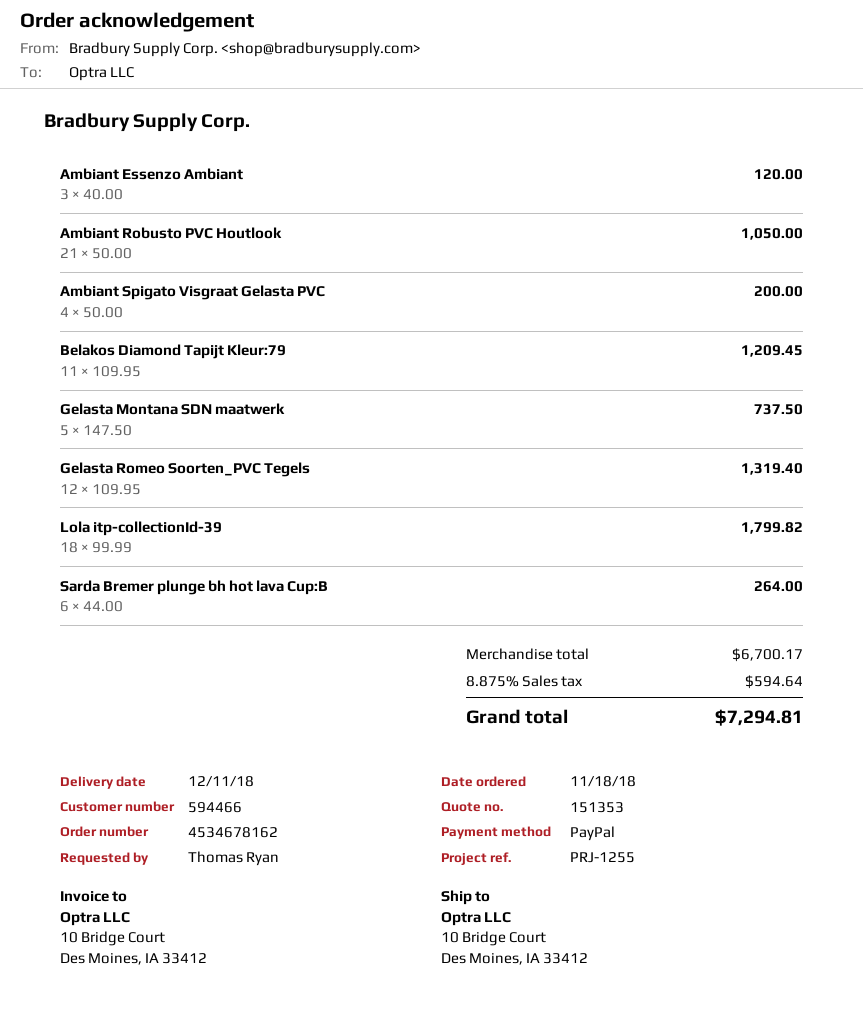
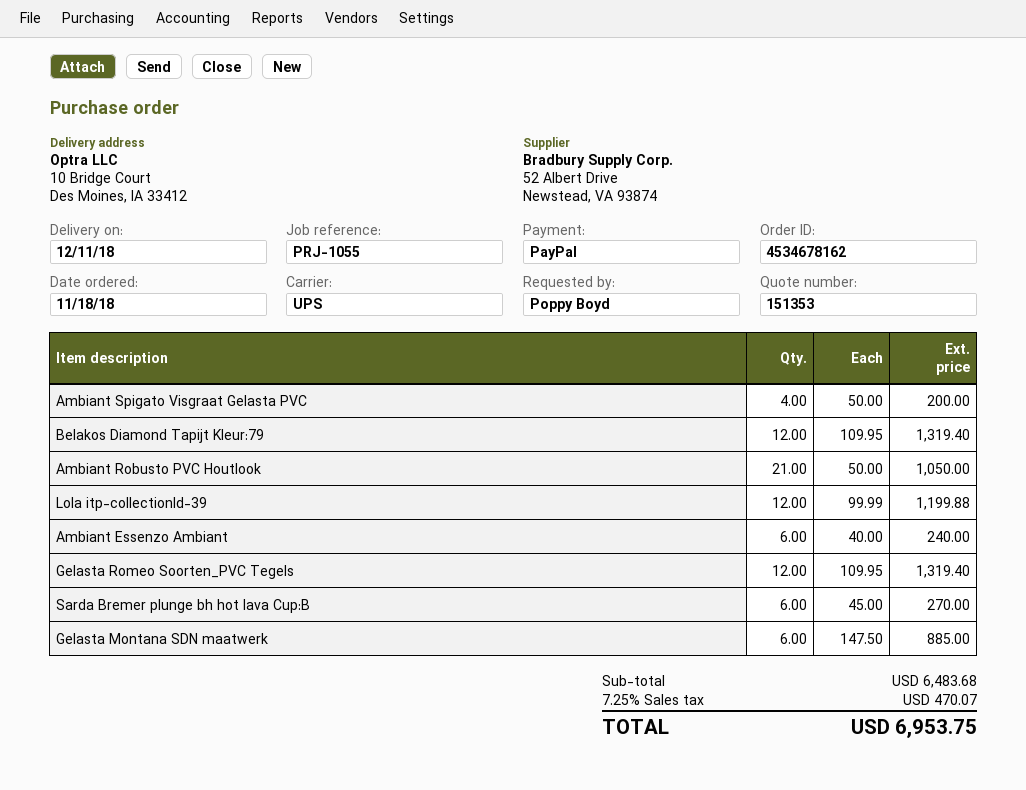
reference: PRJ-1255 -> PRJ-1055
ordered by: Thomas Ryan -> Poppy Boyd
Ambiant Essenzo Ambiant: 3 x 40.00 = 120.00 -> 6 x 40.00 = 240.00
Belakos Diamond Tapijt Kleur:79: 11 x 109.95 = 1209.45 -> 12 x 109.95 = 1319.40
Gelasta Montana SDN maatwerk: 5 x 147.50 = 737.50 -> 6 x 147.50 = 885.00
Lola itp-collectionId-39: 18 x 99.99 = 1799.82 -> 12 x 99.99 = 1199.88
Sarda Bremer plunge bh hot lava Cup:B: 6 x 44.00 = 264.00 -> 6 x 45.00 = 270.00
subtotal: 6700.17 -> 6483.68
tax: 8.875% = 594.64 -> 7.25% = 470.07
total: 7294.81 -> 6953.75

